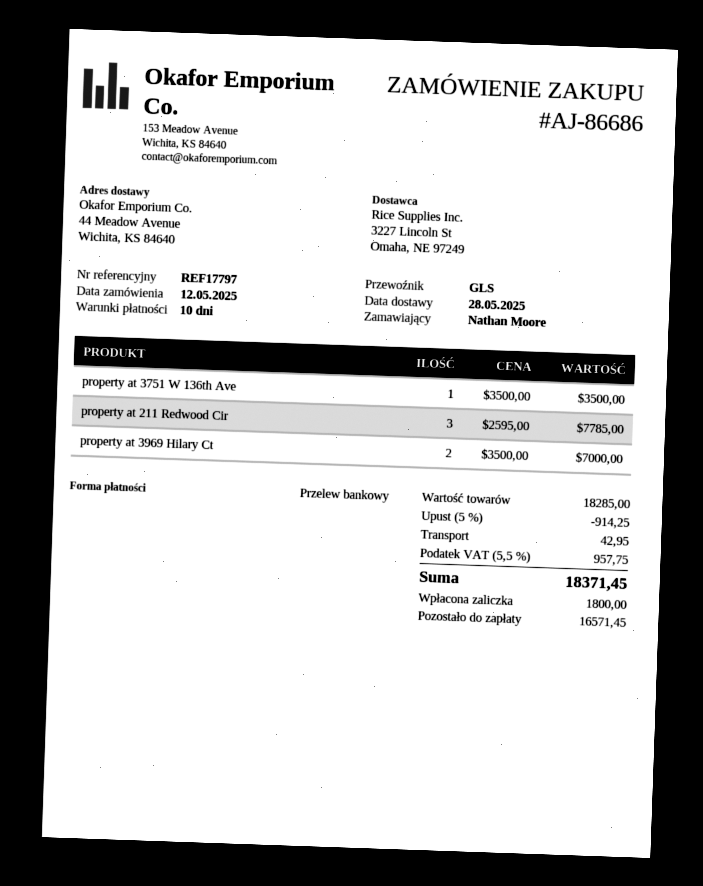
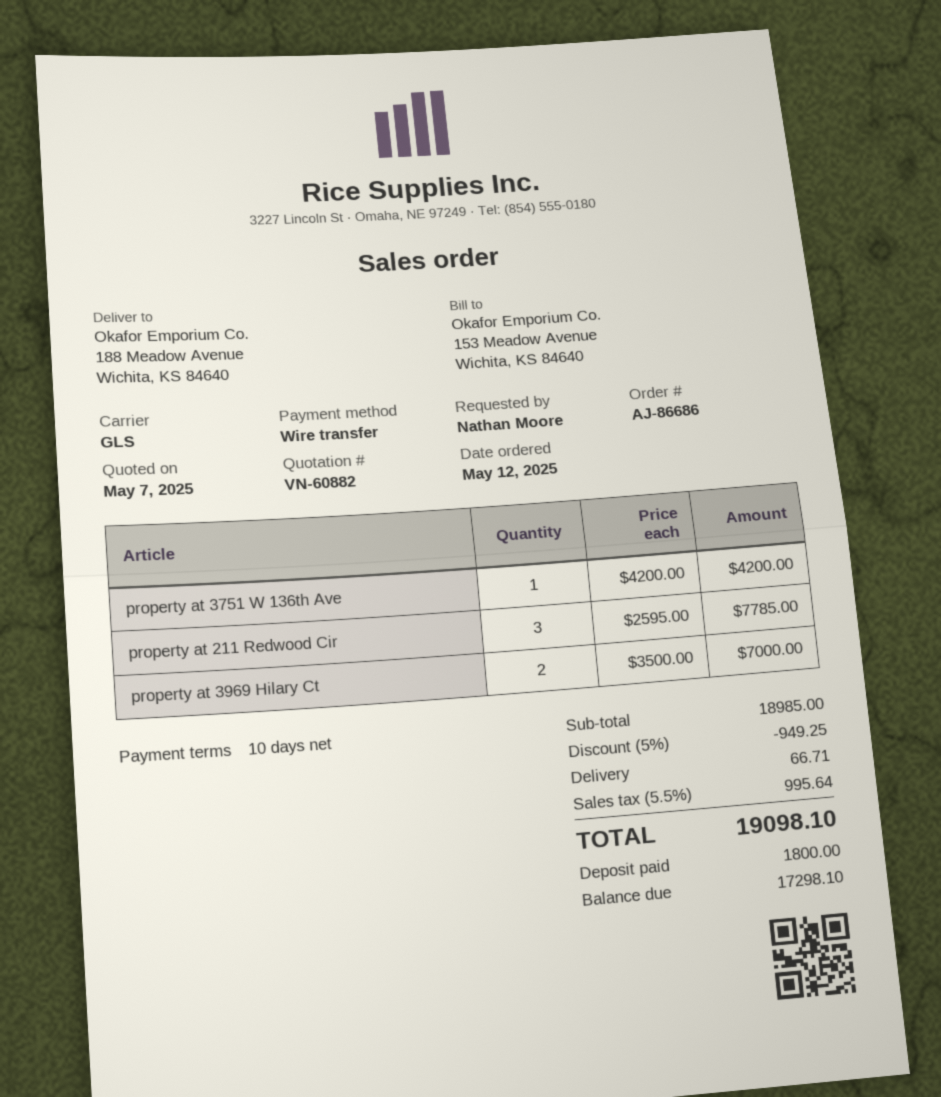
ship to: 44 Meadow Avenue, Wichita, KS 84640 -> 188 Meadow Avenue, Wichita, KS 84640
property at 3751 W 136th Ave: 1 x 3500.00 = 3500.00 -> 1 x 4200.00 = 4200.00
subtotal: 18285.00 -> 18985.00
discount: 5% = 914.25 -> 5% = 949.25
shipping: 42.95 -> 66.71
tax: 5.5% = 957.75 -> 5.5% = 995.64
total: 18371.45 -> 19098.10
balance: 16571.45 -> 17298.10

